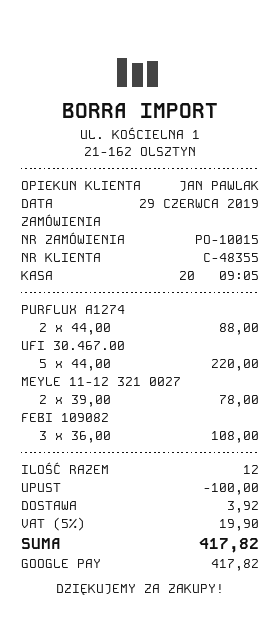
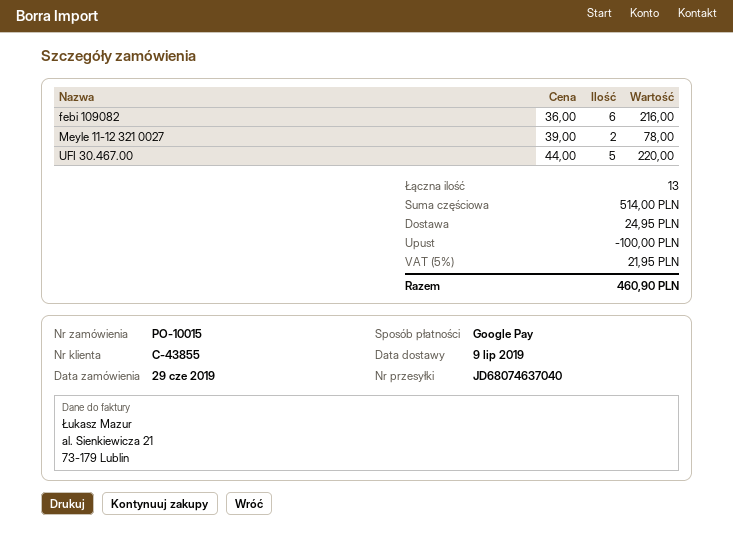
customer number: C-48355 -> C-43855
PURFLUX A1274: 2 x 44.00 = 88.00 -> none
FEBI 109082: 3 x 36.00 = 108.00 -> 6 x 36.00 = 216.00
total quantity: 12 -> 13
shipping: 3.92 -> 24.95
tax: 5% = 19.90 -> 5% = 21.95
total: 417.82 -> 460.90

